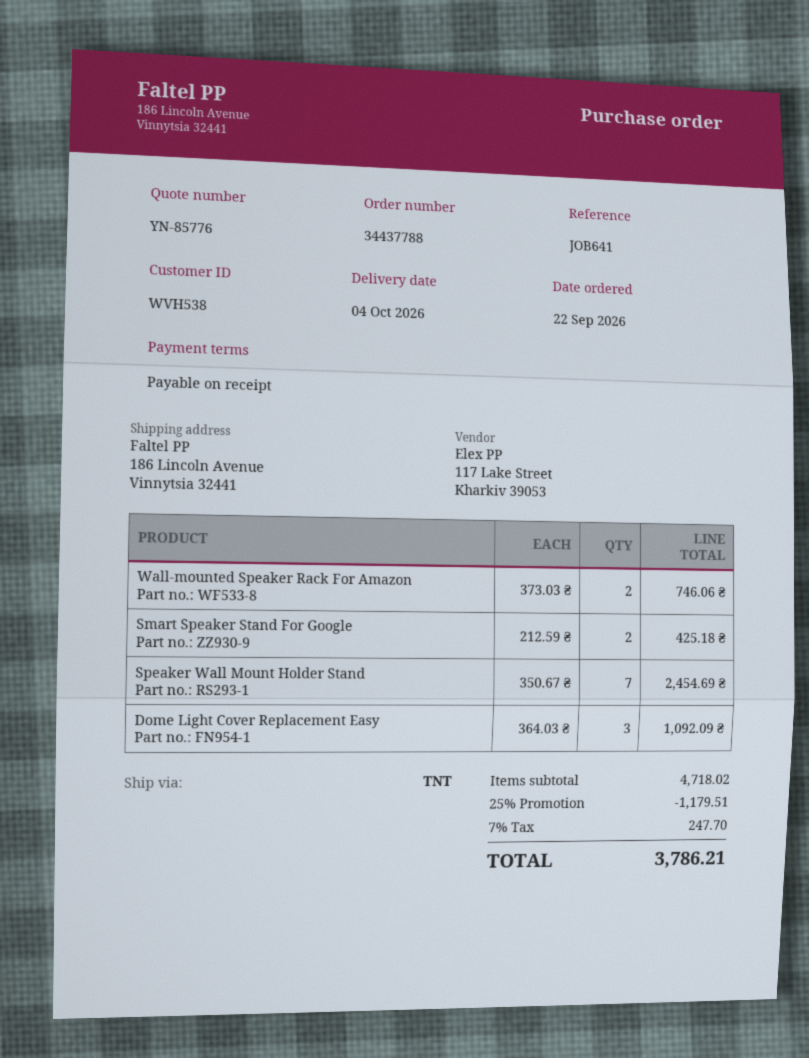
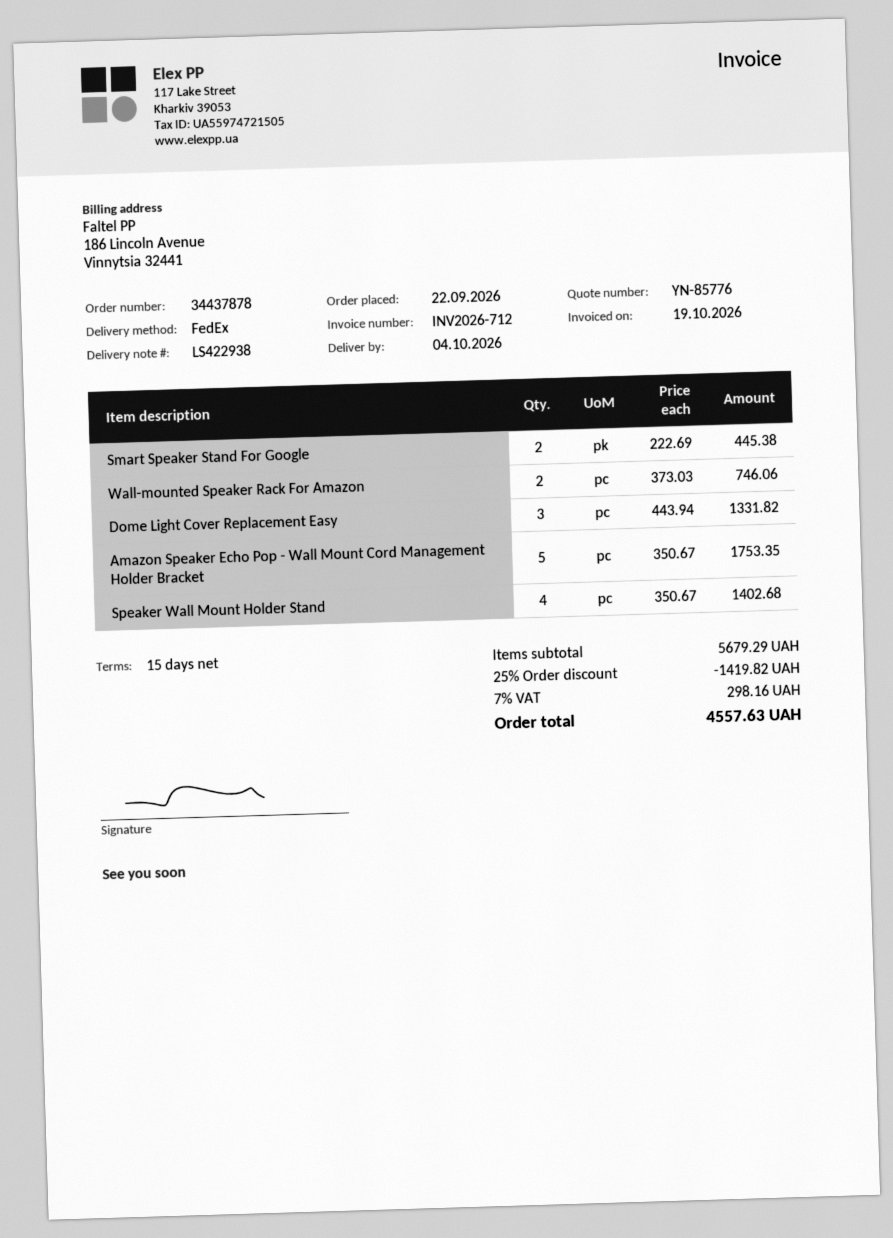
order number: 34437788 -> 34437878
payment terms: on receipt -> 15 days
shipping method: TNT -> FedEx
Smart Speaker Stand For Google: 2 x 212.59 = 425.18 -> 2 x 222.69 = 445.38
Speaker Wall Mount Holder Stand: 7 x 350.67 = 2454.69 -> 4 x 350.67 = 1402.68
Dome Light Cover Replacement Easy: 3 x 364.03 = 1092.09 -> 3 x 443.94 = 1331.82
Amazon Speaker Echo Pop - Wall Mount Cord Management Holder Bracket: none -> 5 x 350.67 = 1753.35
subtotal: 4718.02 -> 5679.29
discount: 25% = 1179.51 -> 25% = 1419.82
tax: 7% = 247.70 -> 7% = 298.16
total: 3786.21 -> 4557.63

